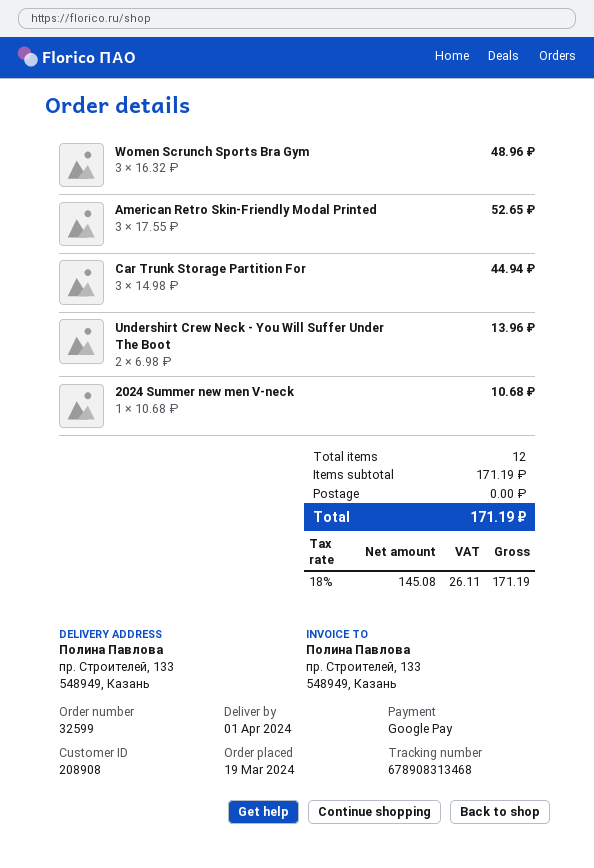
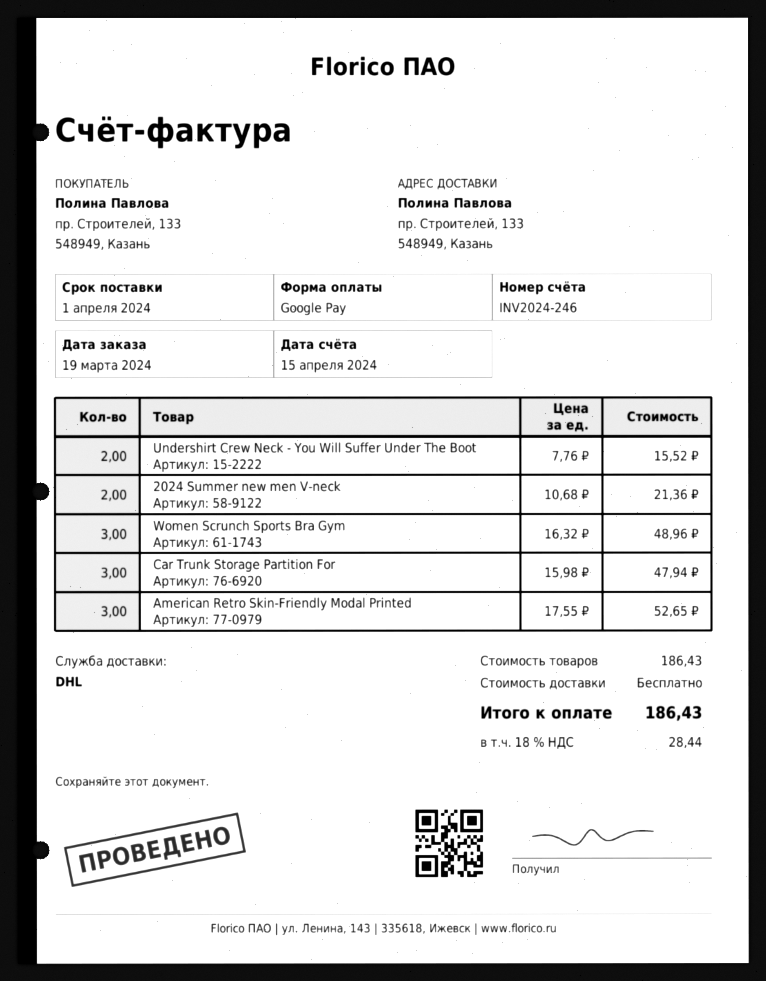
Car Trunk Storage Partition For: 3 x 14.98 = 44.94 -> 3 x 15.98 = 47.94
Undershirt Crew Neck - You Will Suffer Under The Boot: 2 x 6.98 = 13.96 -> 2 x 7.76 = 15.52
2024 Summer new men V-neck: 1 x 10.68 = 10.68 -> 2 x 10.68 = 21.36
subtotal: 171.19 -> 186.43
tax: 18% = 26.11 -> 18% = 28.44
total: 171.19 -> 186.43

